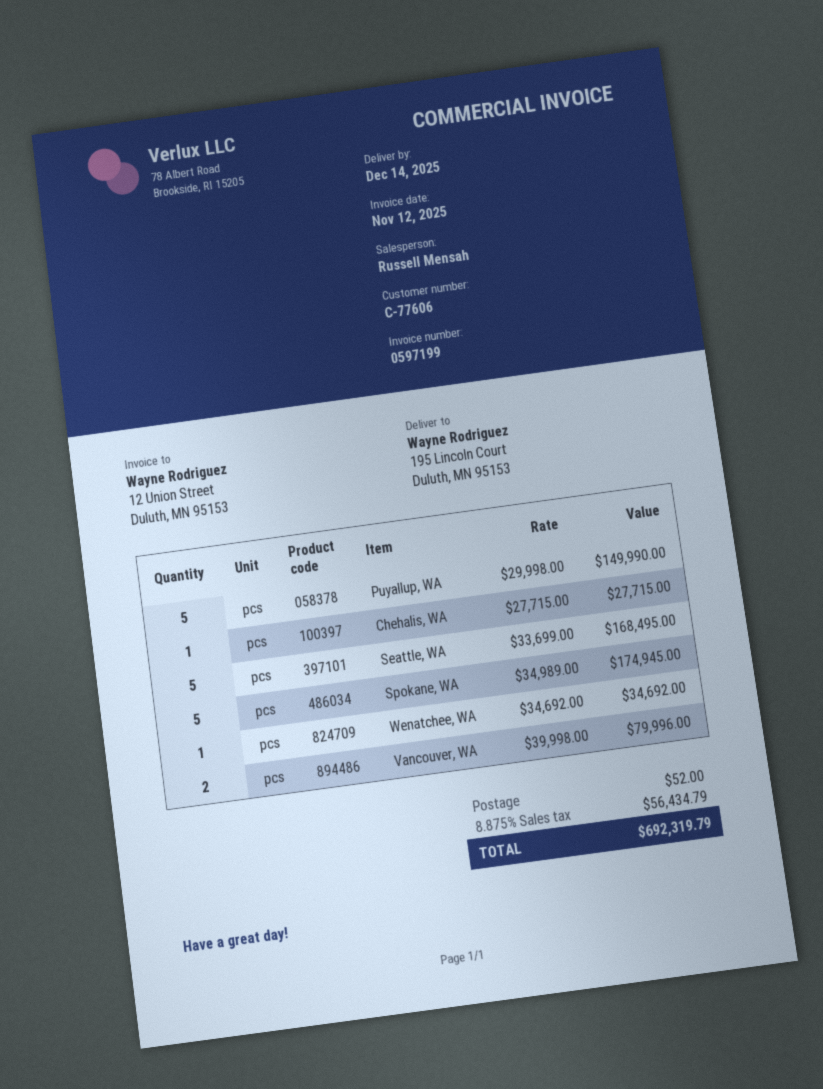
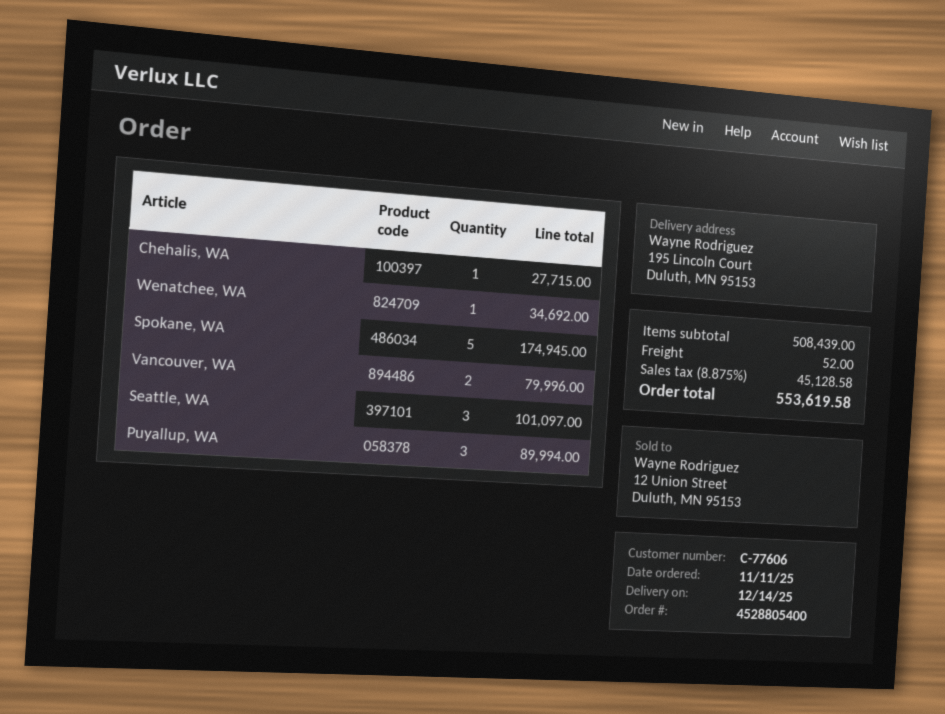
Puyallup, WA: 5 for 149990.00 -> 3 for 89994.00
Seattle, WA: 5 for 168495.00 -> 3 for 101097.00
tax: 8.875% = 56434.79 -> 8.875% = 45128.58
total: 692319.79 -> 553619.58

